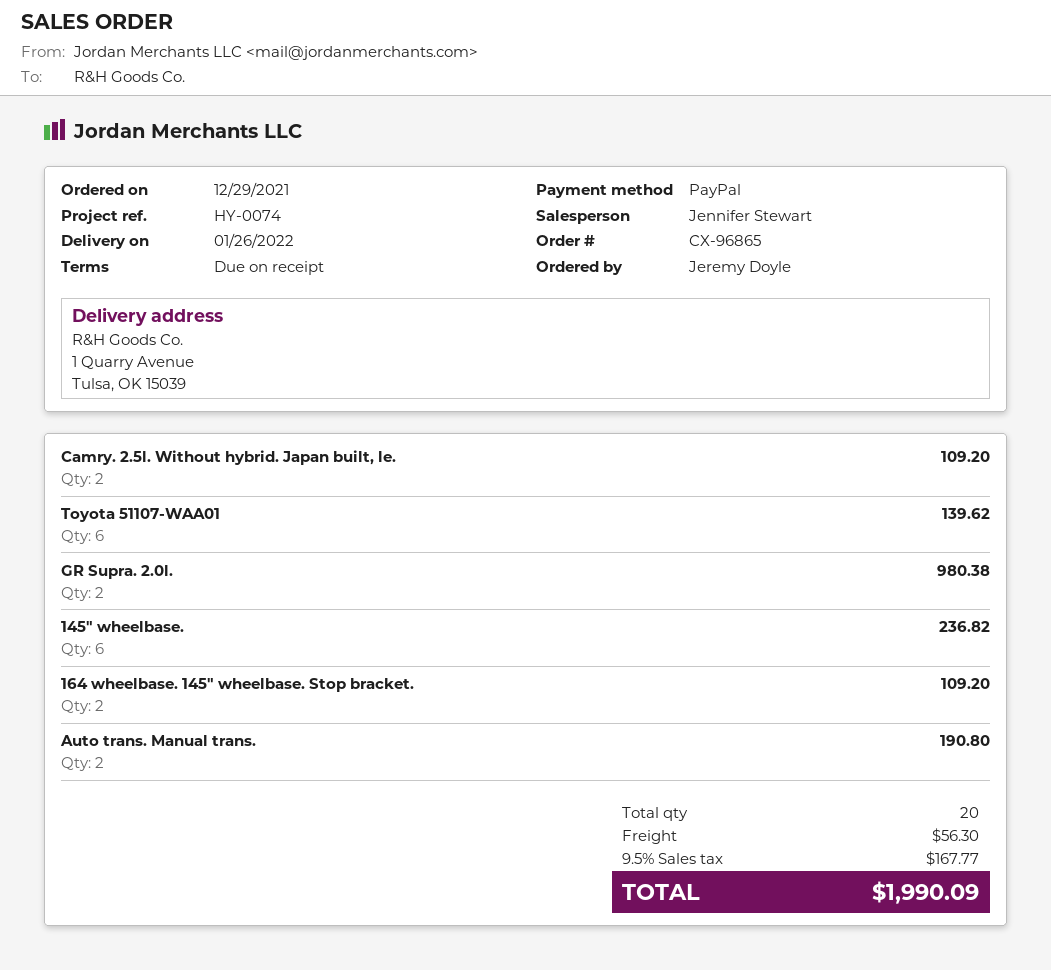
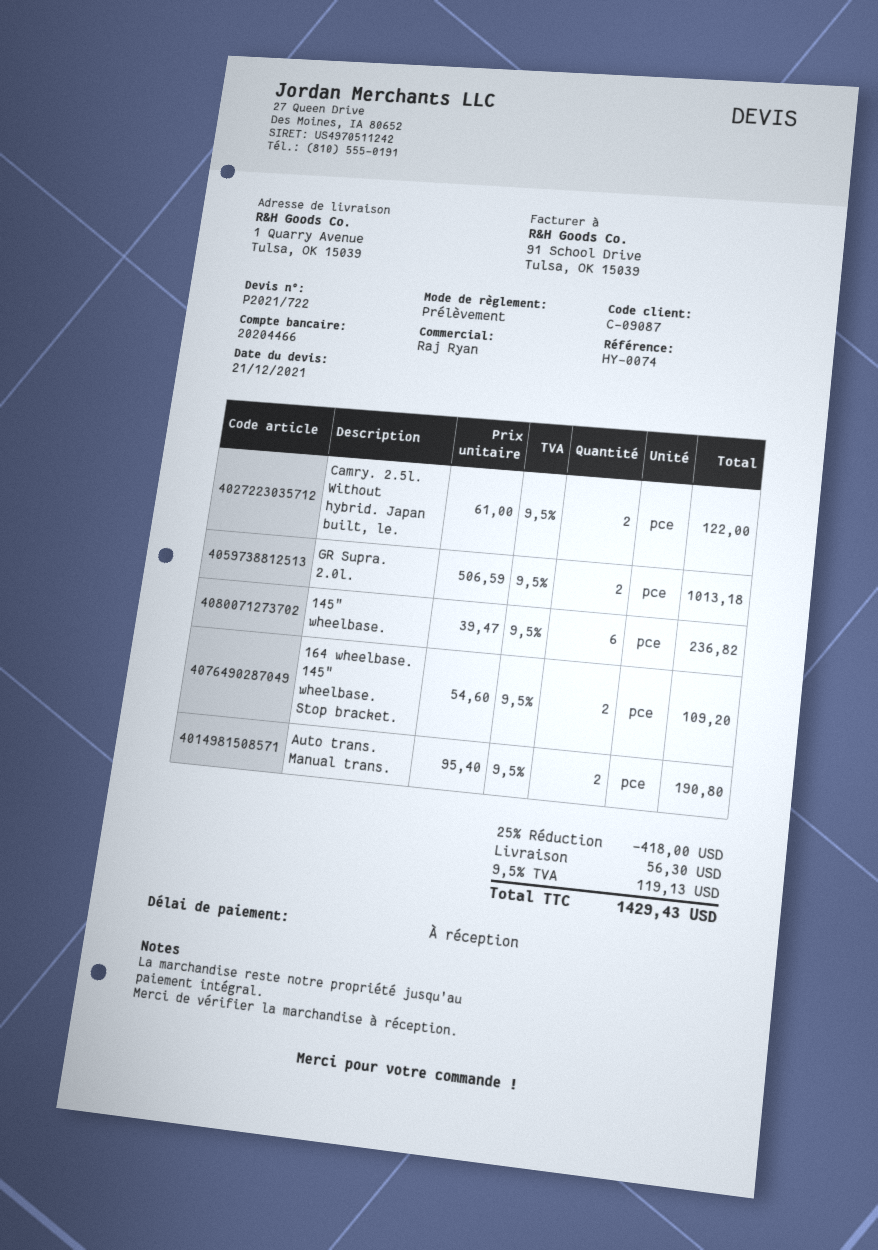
sales rep: Jennifer Stewart -> Raj Ryan
payment method: PayPal -> direct debit
Camry. 2.5l. Without hybrid. Japan built, le.: 2 for 109.20 -> 2 for 122.00
Toyota 51107-WAA01: 6 for 139.62 -> none
GR Supra. 2.0l.: 2 for 980.38 -> 2 for 1013.18
discount: none -> 25% = 418.00
tax: 9.5% = 167.77 -> 9.5% = 119.13
total: 1990.09 -> 1429.43

